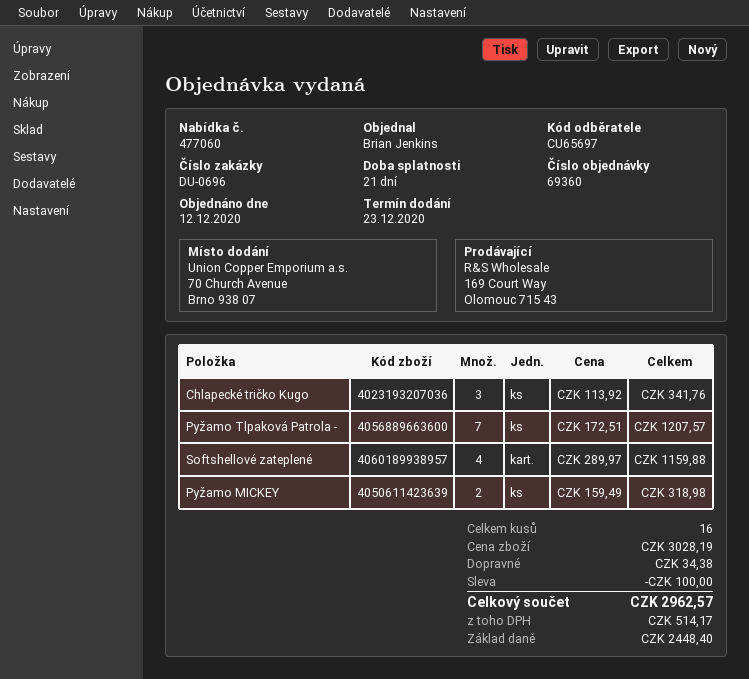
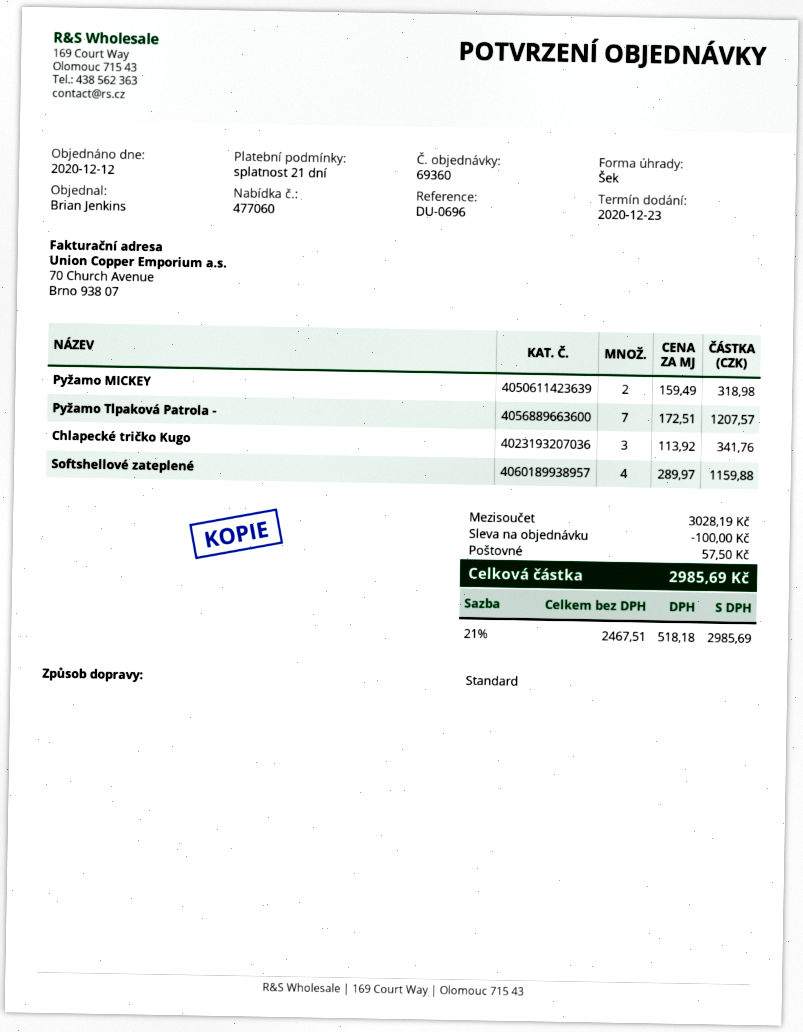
shipping: 34.38 -> 57.50
net: 2448.40 -> 2467.51
tax: 514.17 -> 518.18
total: 2962.57 -> 2985.69

